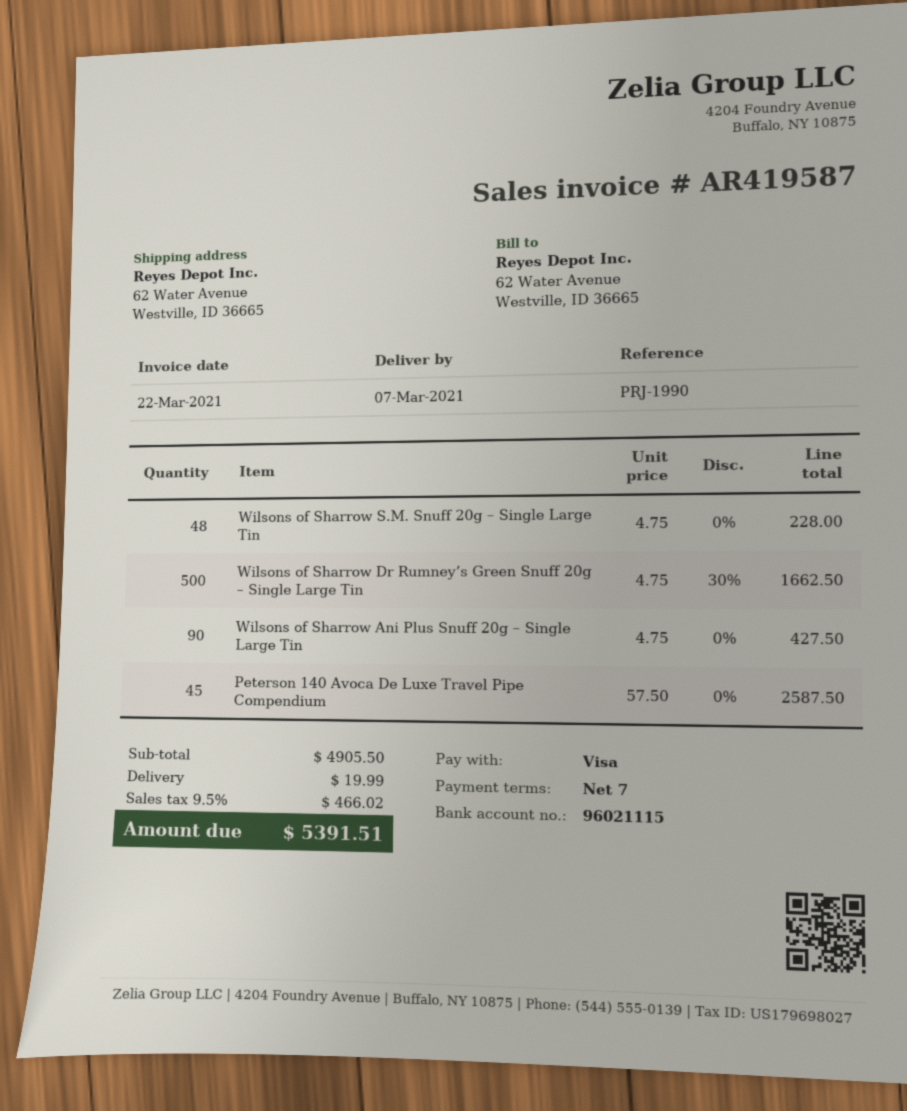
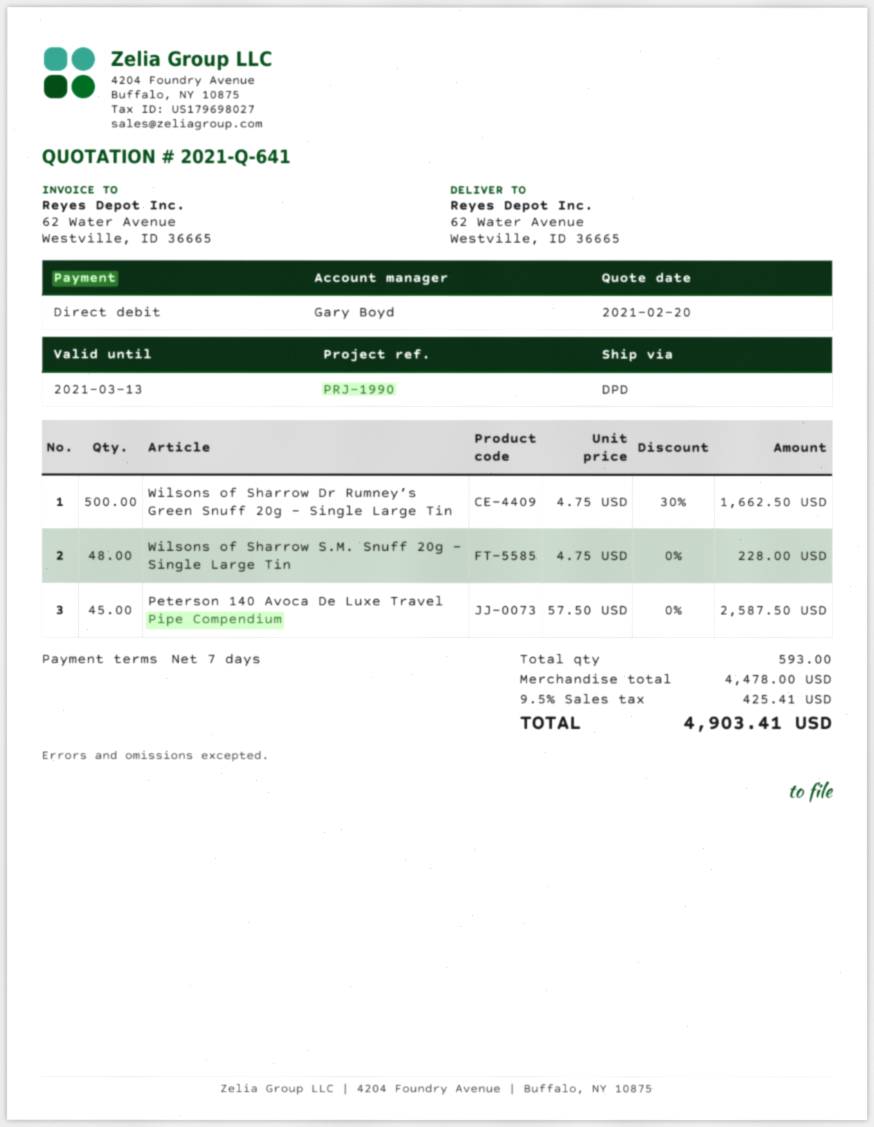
payment method: Visa -> direct debit
Wilsons of Sharrow Ani Plus Snuff 20g – Single Large Tin: 90 x 4.75 = 427.50 -> none
subtotal: 4905.50 -> 4478.00
shipping: 19.99 -> none
tax: 9.5% = 466.02 -> 9.5% = 425.41
total: 5391.51 -> 4903.41

